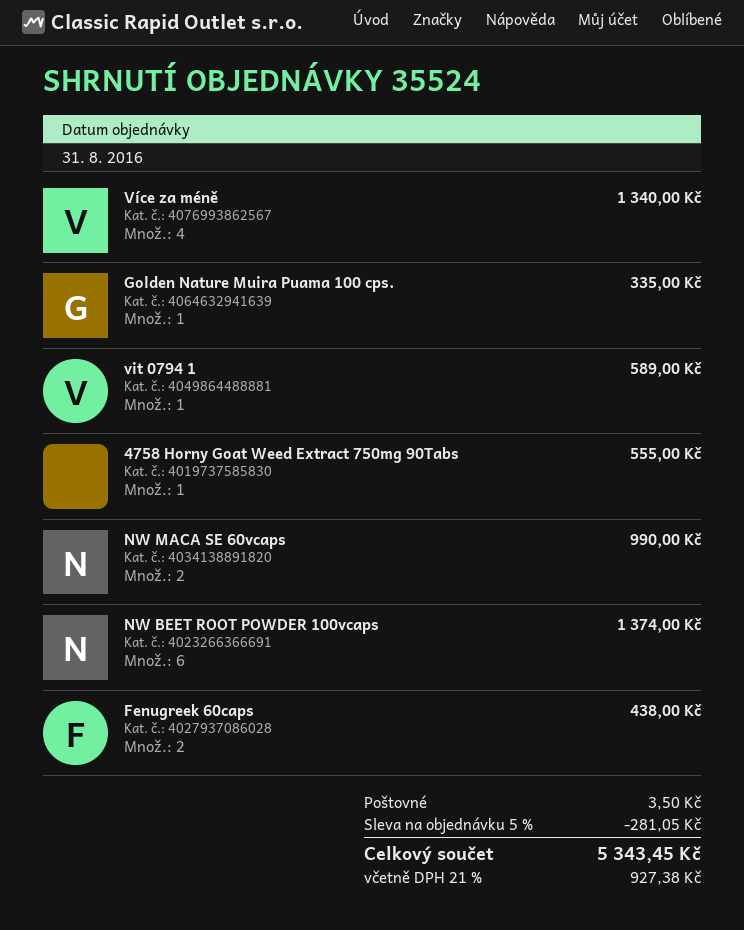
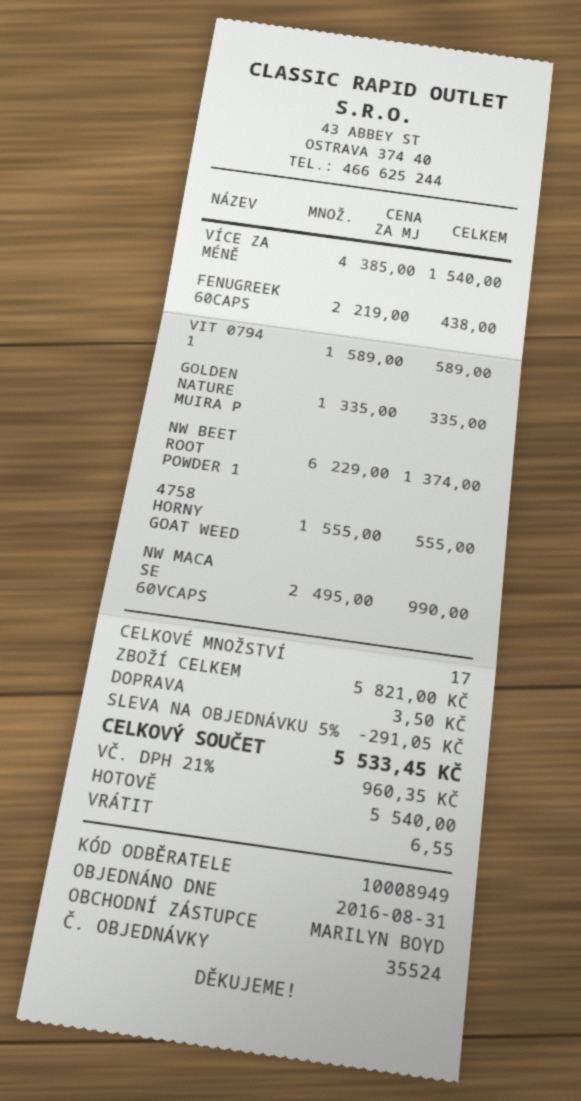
Více za méně: 4 for 1340.00 -> 4 for 1540.00
discount: 5% = 281.05 -> 5% = 291.05
tax: 21% = 927.38 -> 21% = 960.35
total: 5343.45 -> 5533.45

